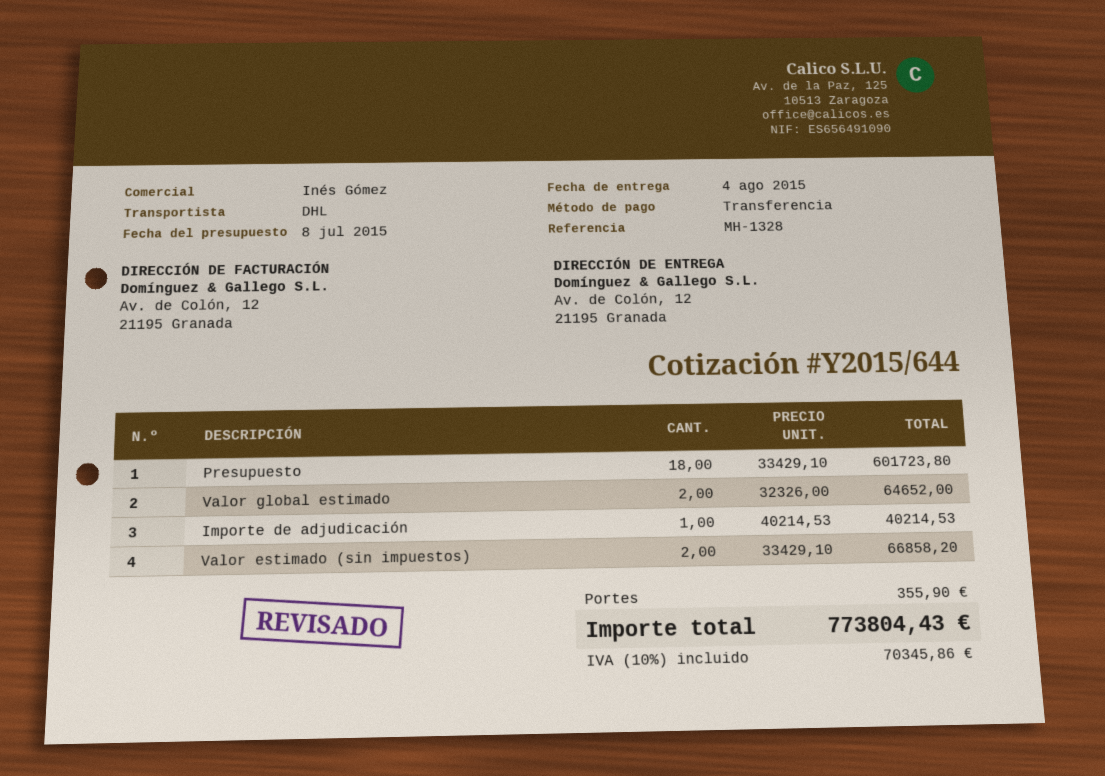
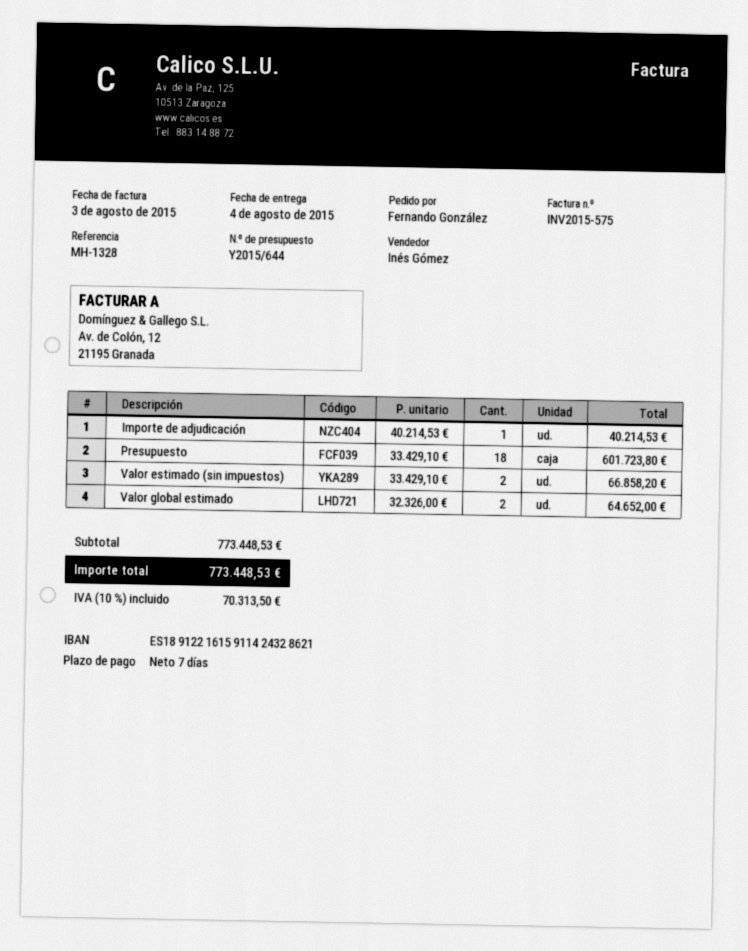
shipping: 355.90 -> none
tax: 10% = 70345.86 -> 10% = 70313.50
total: 773804.43 -> 773448.53

